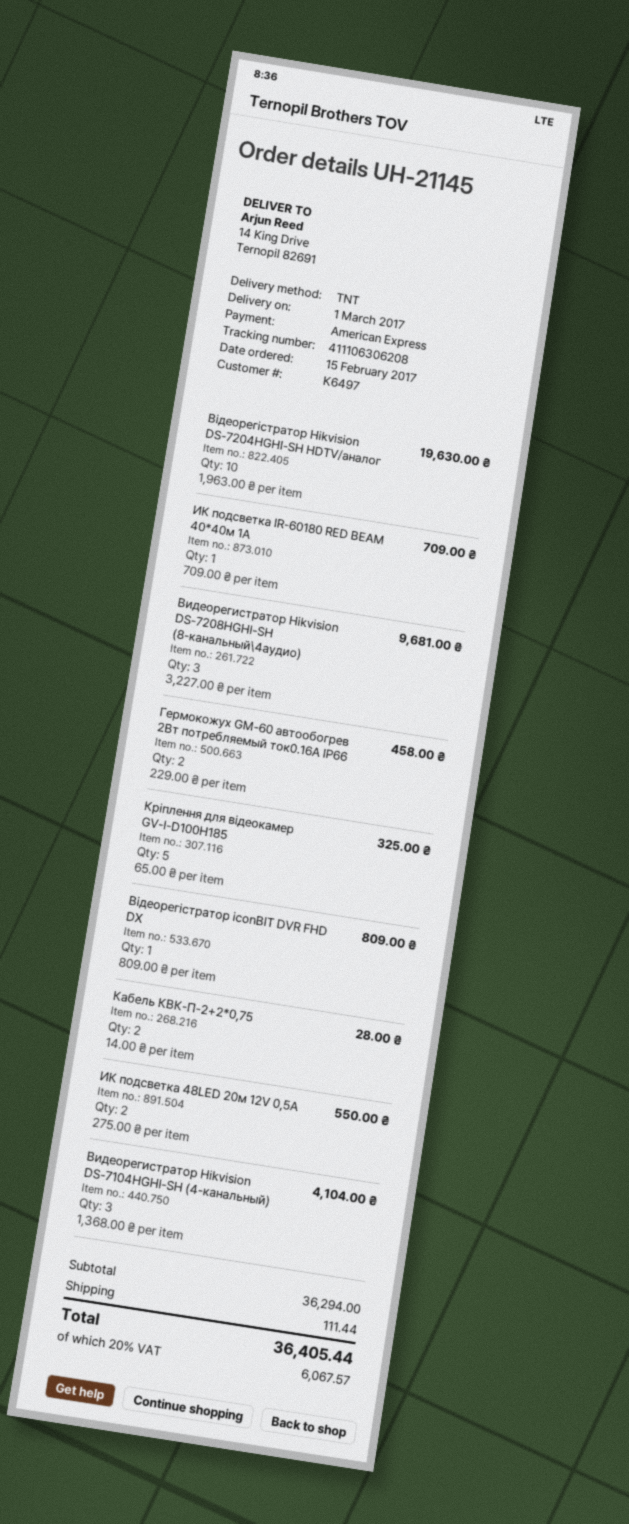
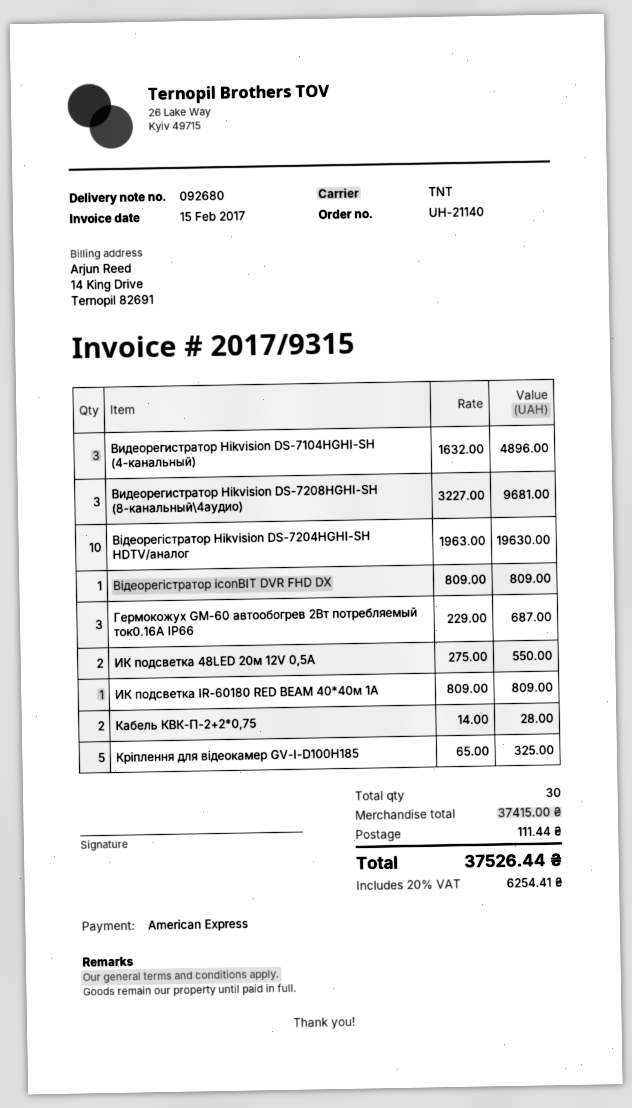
order number: UH-21145 -> UH-21140
ИК подсветка IR-60180 RED BEAM 40*40м 1A: 1 x 709.00 = 709.00 -> 1 x 809.00 = 809.00
Гермокожух GM-60 автообогрев 2Вт потребляемый ток0.16A IP66: 2 x 229.00 = 458.00 -> 3 x 229.00 = 687.00
Видеорегистратор Hikvision DS-7104HGHI-SH (4-канальный): 3 x 1368.00 = 4104.00 -> 3 x 1632.00 = 4896.00
subtotal: 36294.00 -> 37415.00
tax: 20% = 6067.57 -> 20% = 6254.41
total: 36405.44 -> 37526.44

